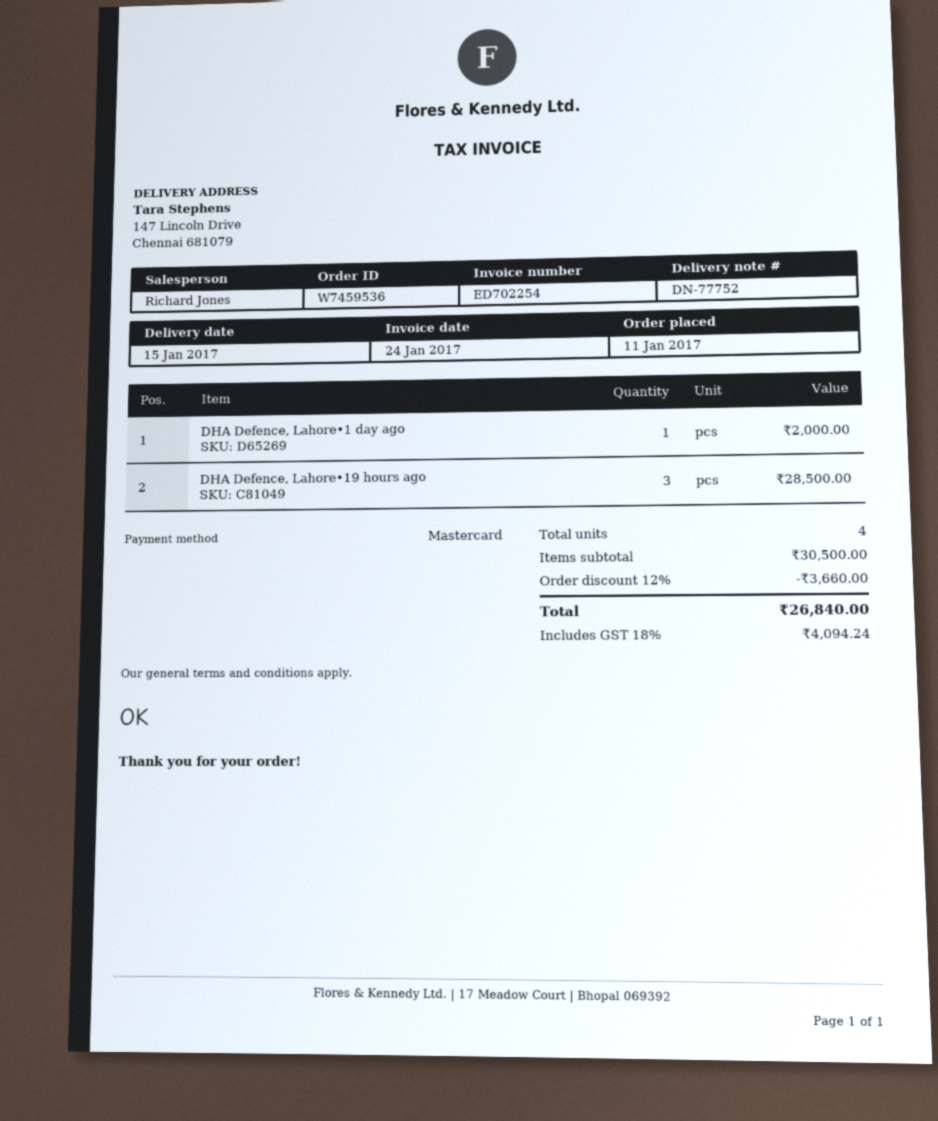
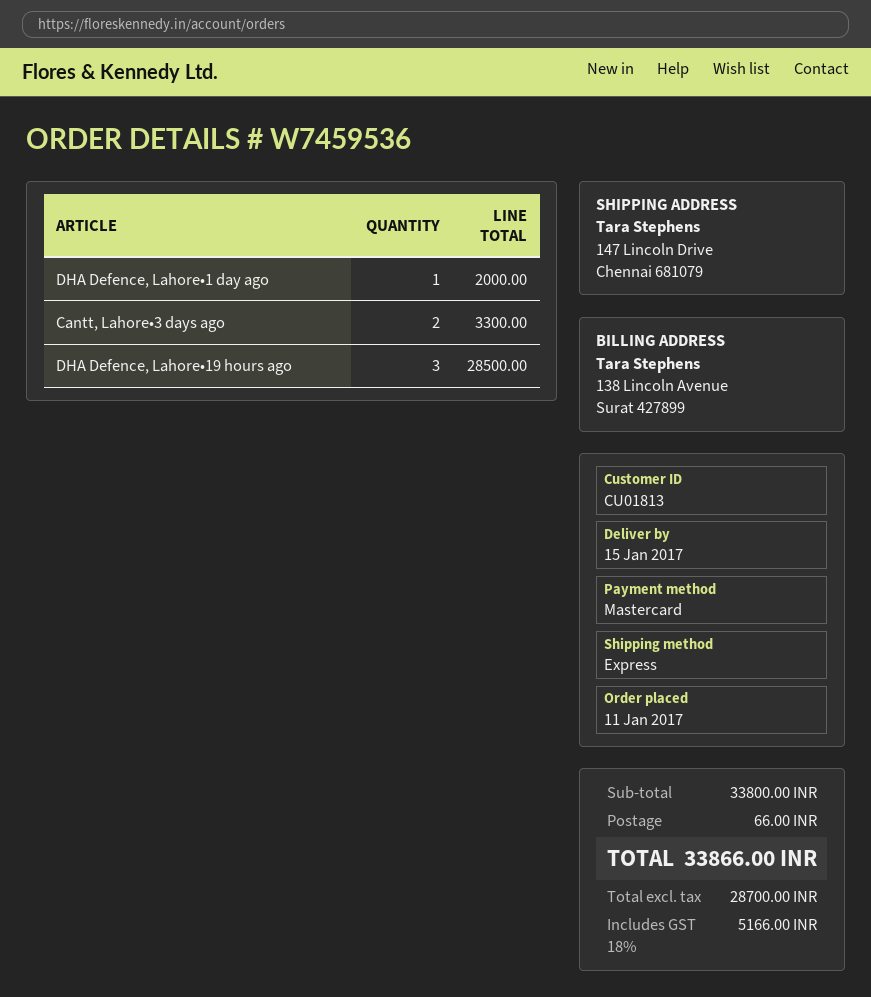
Cantt, Lahore•3 days ago: none -> 2 for 3300.00
subtotal: 30500.00 -> 33800.00
discount: 12% = 3660.00 -> none
shipping: none -> 66.00
tax: 18% = 4094.24 -> 18% = 5166.00
total: 26840.00 -> 33866.00

